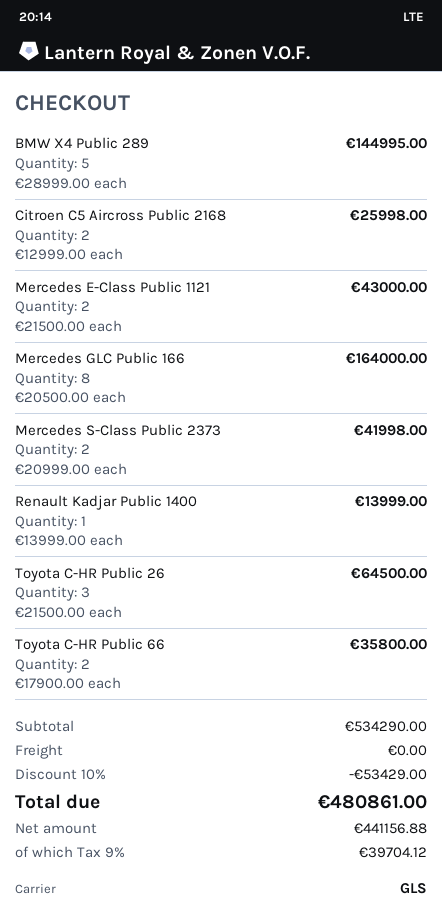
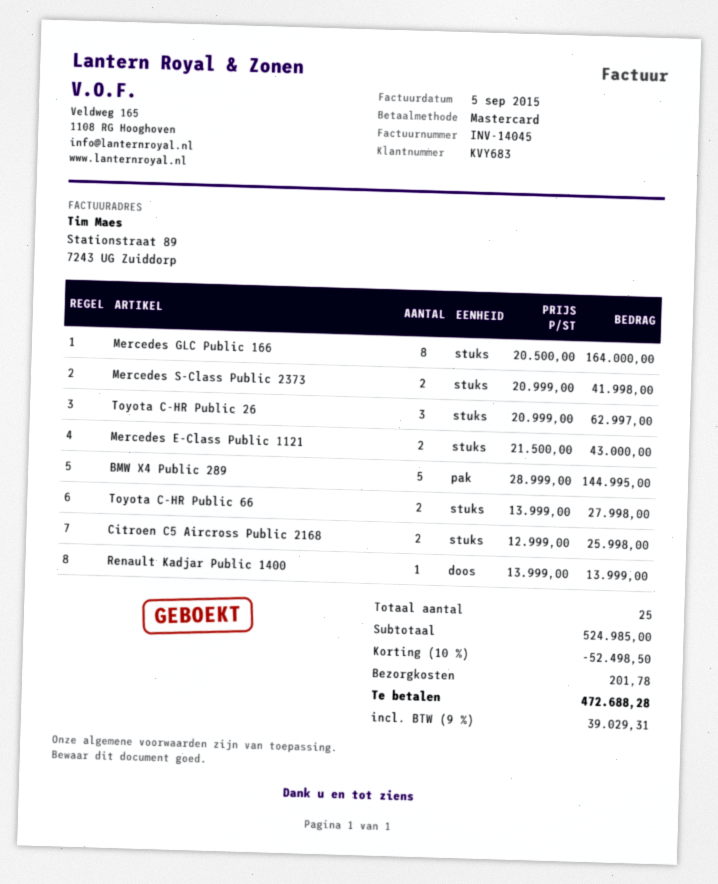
Toyota C-HR Public 26: 3 x 21500.00 = 64500.00 -> 3 x 20999.00 = 62997.00
Toyota C-HR Public 66: 2 x 17900.00 = 35800.00 -> 2 x 13999.00 = 27998.00
subtotal: 534290.00 -> 524985.00
discount: 10% = 53429.00 -> 10% = 52498.50
shipping: 0.00 -> 201.78
tax: 9% = 39704.12 -> 9% = 39029.31
total: 480861.00 -> 472688.28

